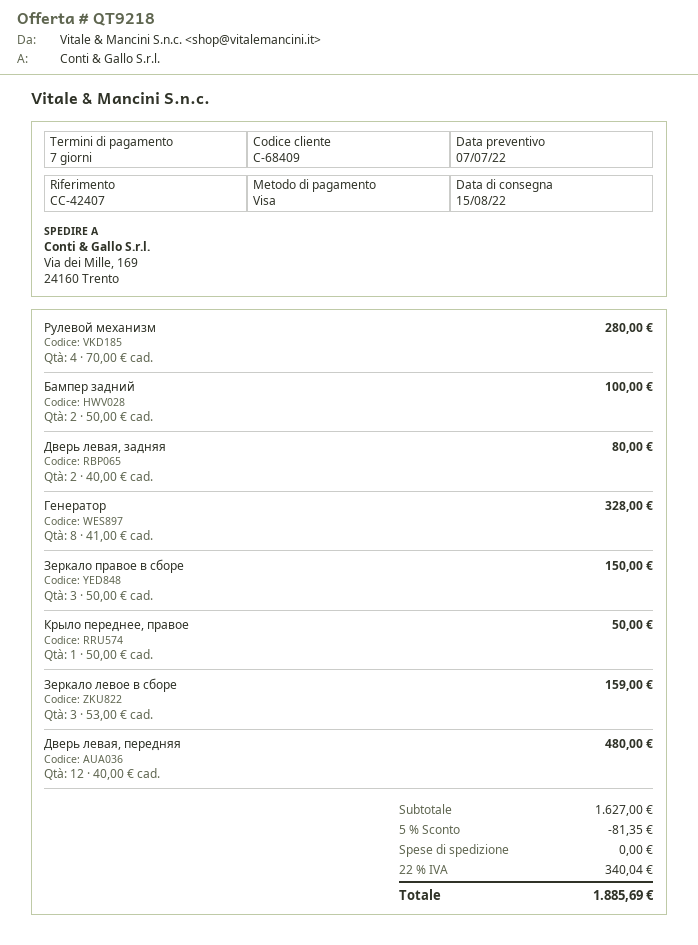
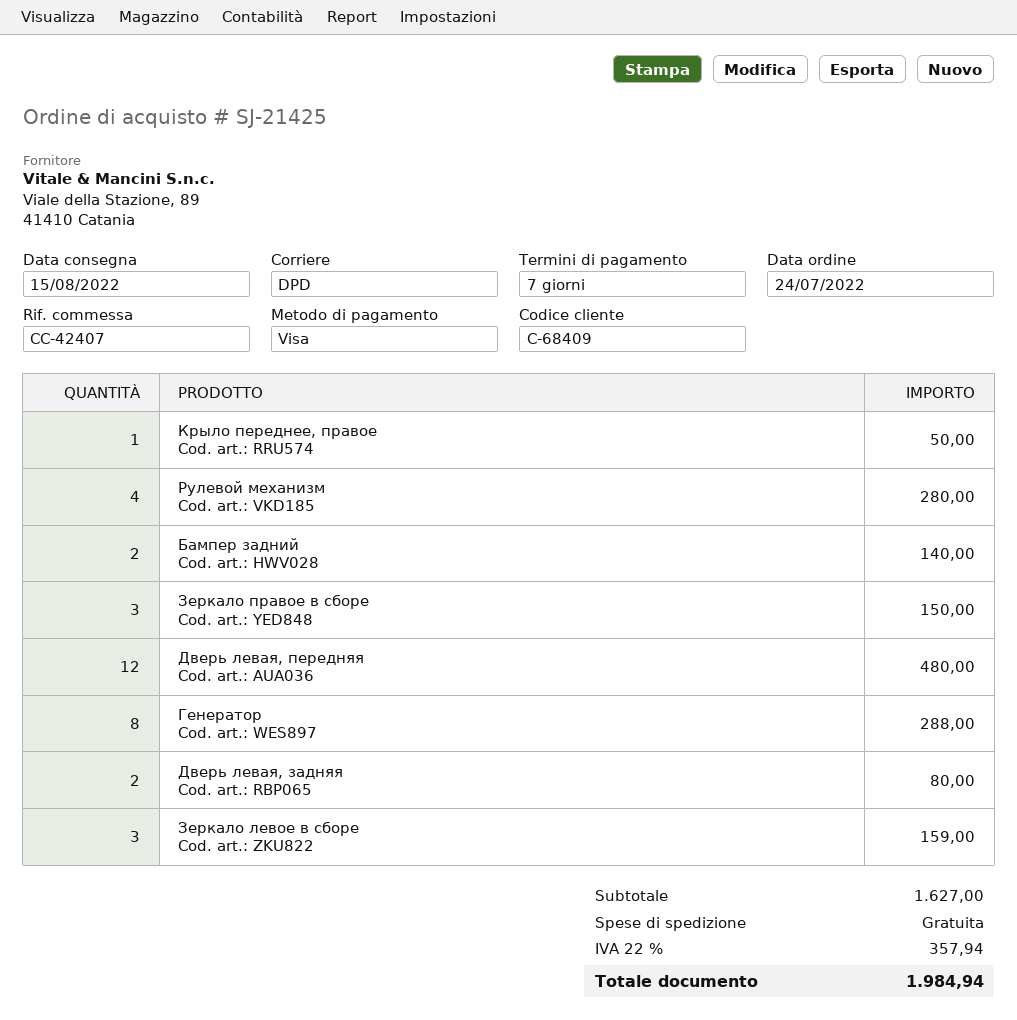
Бампер задний: 2 for 100.00 -> 2 for 140.00
Генератор: 8 for 328.00 -> 8 for 288.00
discount: 5% = 81.35 -> none
tax: 22% = 340.04 -> 22% = 357.94
total: 1885.69 -> 1984.94

